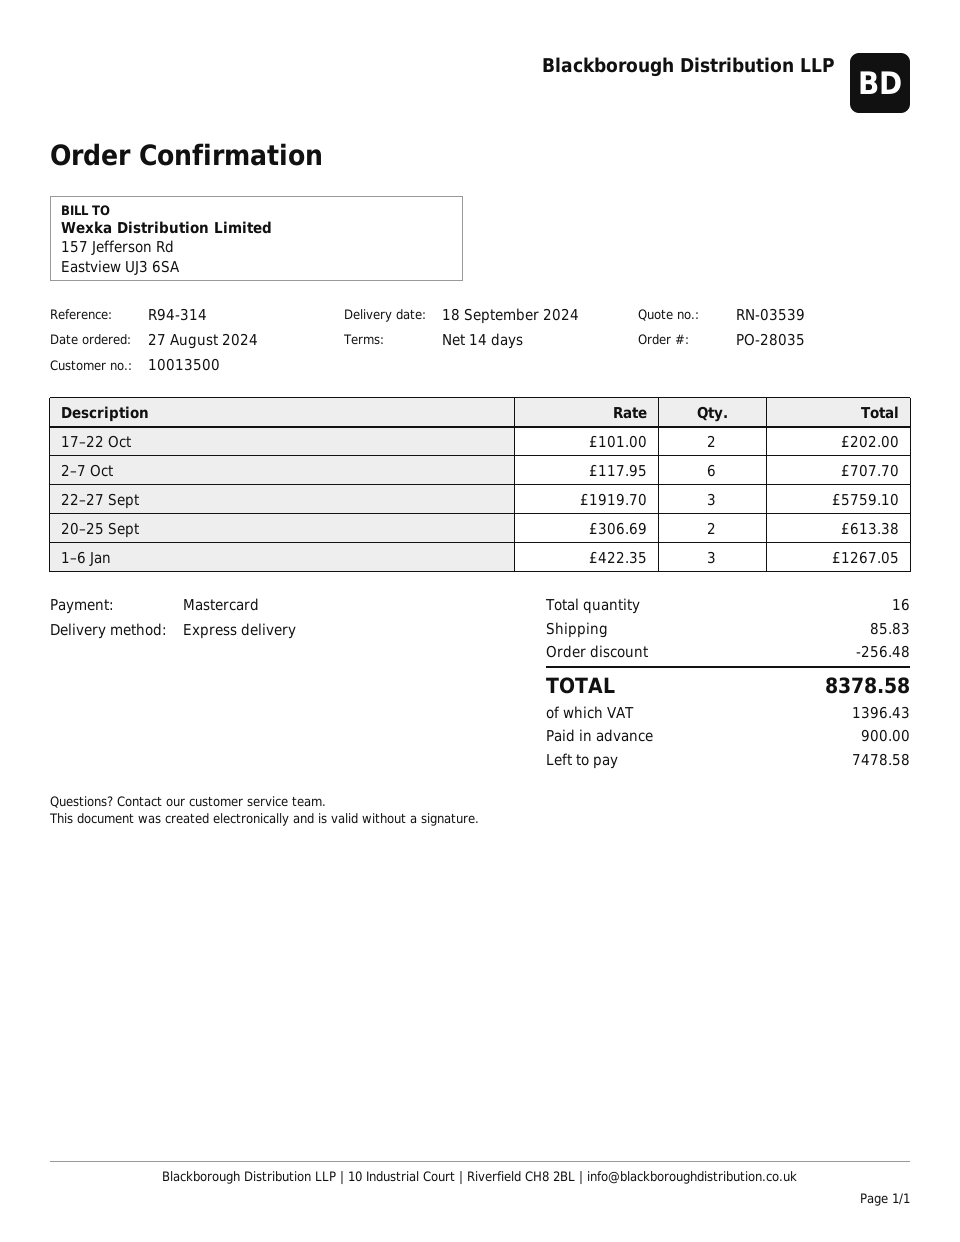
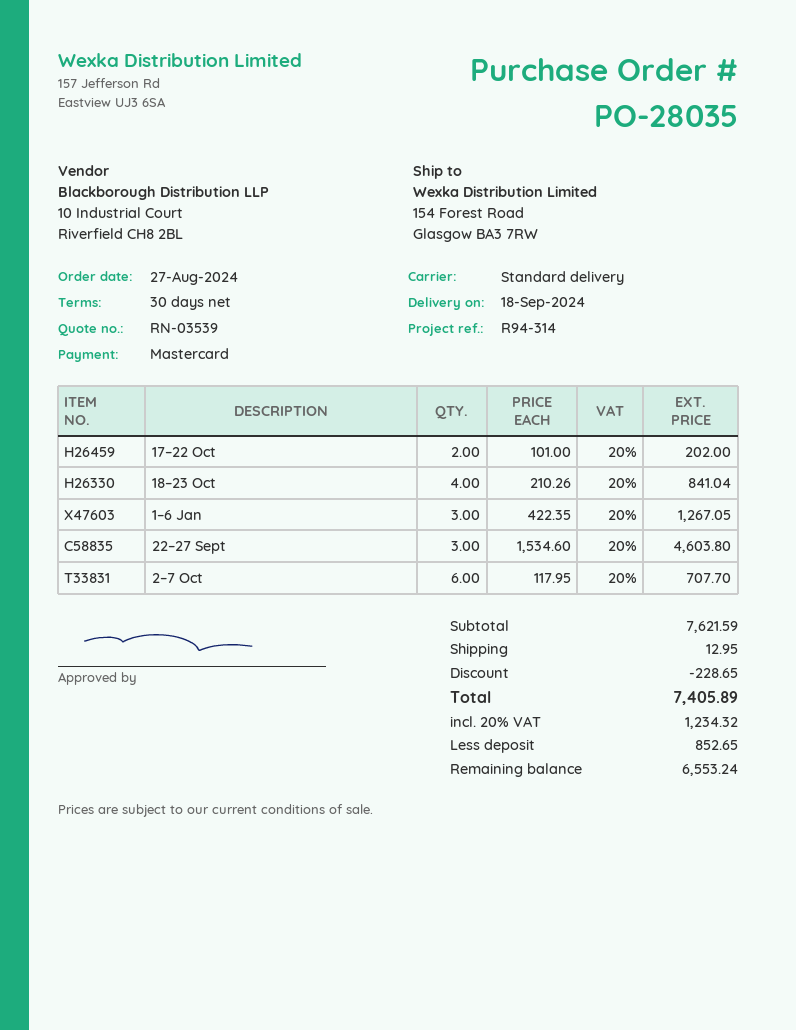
payment terms: 14 days -> 30 days
shipping method: express -> standard
22–27 Sept: 3 x 1919.70 = 5759.10 -> 3 x 1534.60 = 4603.80
20–25 Sept: 2 x 306.69 = 613.38 -> none
18–23 Oct: none -> 4 x 210.26 = 841.04
discount: 256.48 -> 228.65
shipping: 85.83 -> 12.95
tax: 1396.43 -> 1234.32
total: 8378.58 -> 7405.89
deposit: 900.00 -> 852.65
balance: 7478.58 -> 6553.24

